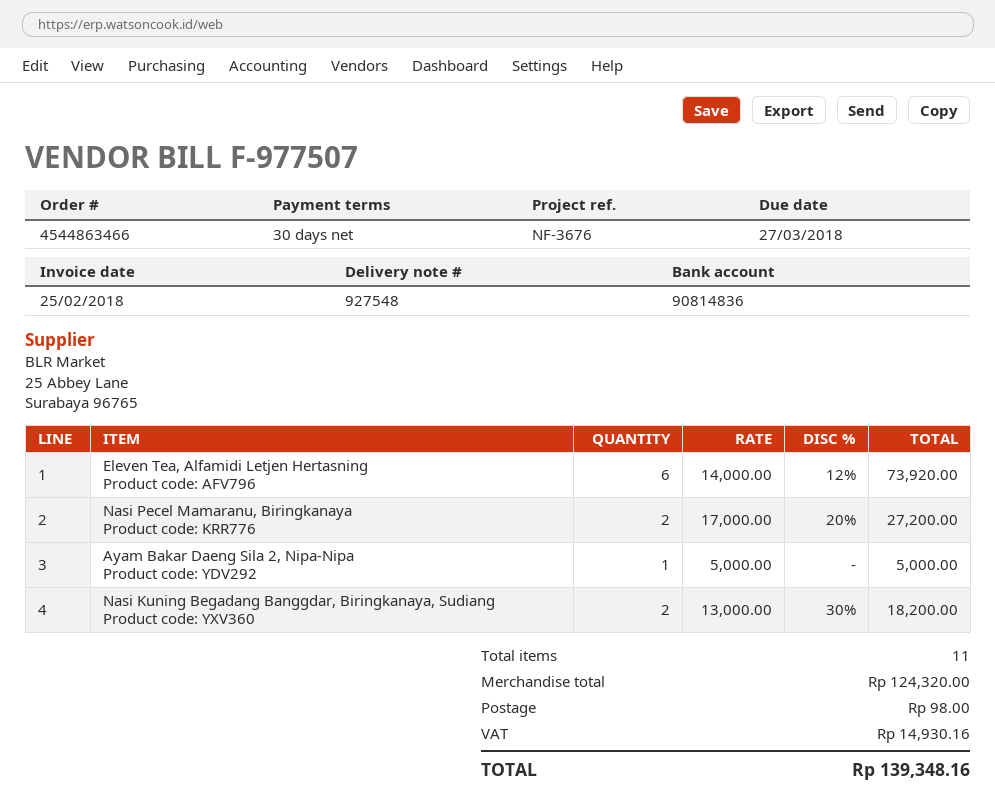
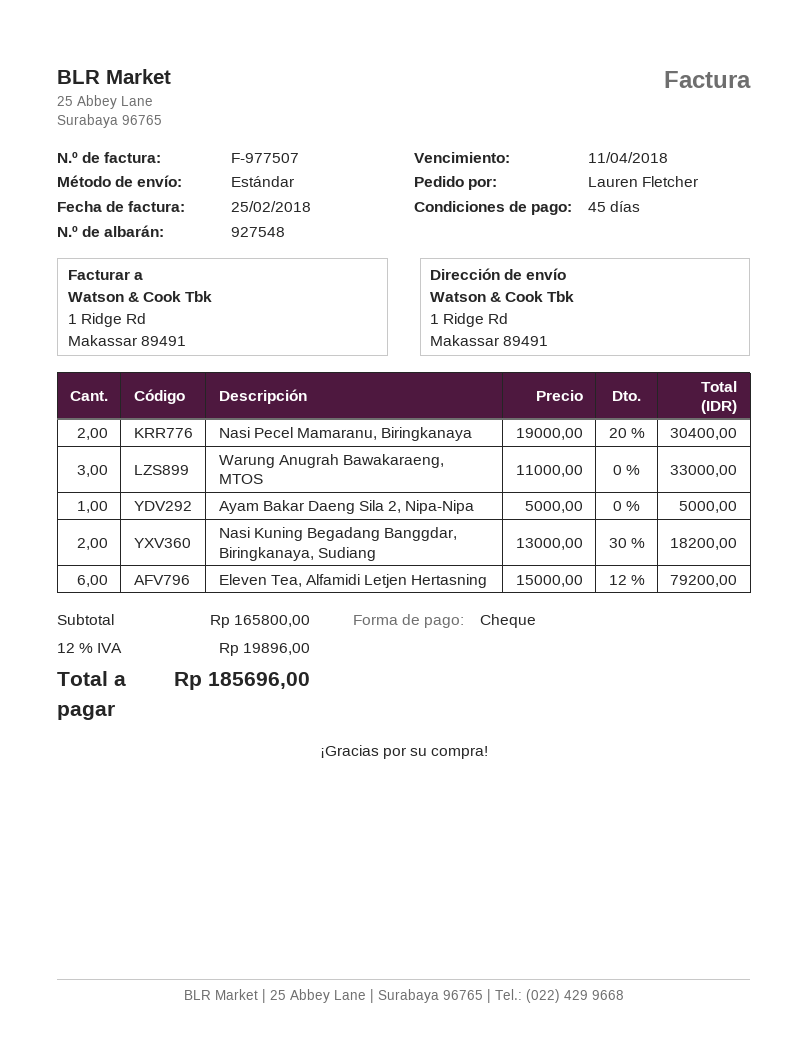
payment terms: 30 days -> 45 days
due date: 2018-03-27 -> 2018-04-11
Eleven Tea, Alfamidi Letjen Hertasning: 6 x 14000.00 - 12% = 73920.00 -> 6 x 15000.00 - 12% = 79200.00
Nasi Pecel Mamaranu, Biringkanaya: 2 x 17000.00 - 20% = 27200.00 -> 2 x 19000.00 - 20% = 30400.00
Warung Anugrah Bawakaraeng, MTOS: none -> 3 x 11000.00 = 33000.00
subtotal: 124320.00 -> 165800.00
shipping: 98.00 -> none
tax: 14930.16 -> 19896.00
total: 139348.16 -> 185696.00

